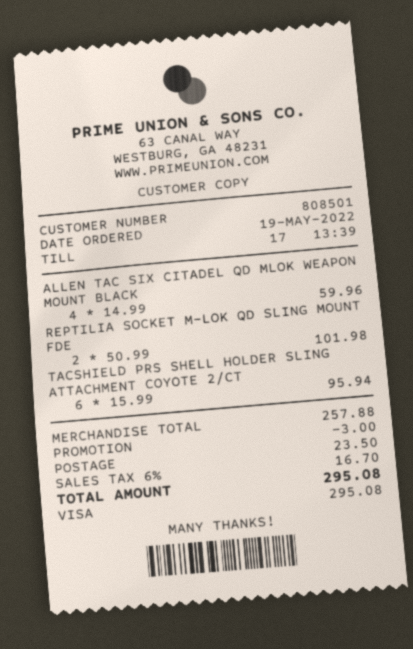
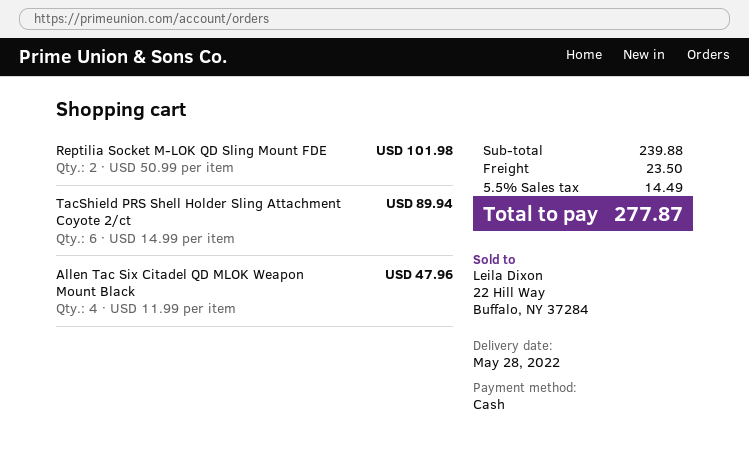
payment method: Visa -> cash
ALLEN TAC SIX CITADEL QD MLOK WEAPON MOUNT BLACK: 4 x 14.99 = 59.96 -> 4 x 11.99 = 47.96
TACSHIELD PRS SHELL HOLDER SLING ATTACHMENT COYOTE 2/CT: 6 x 15.99 = 95.94 -> 6 x 14.99 = 89.94
subtotal: 257.88 -> 239.88
discount: 3.00 -> none
tax: 6% = 16.70 -> 5.5% = 14.49
total: 295.08 -> 277.87

